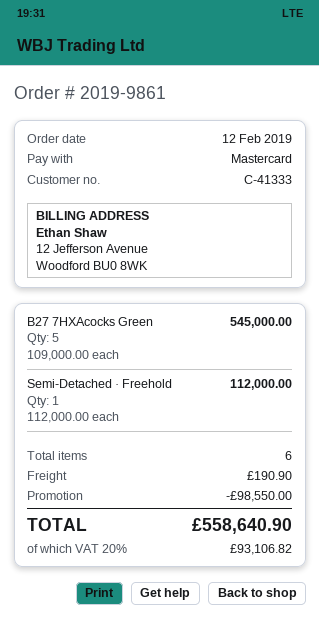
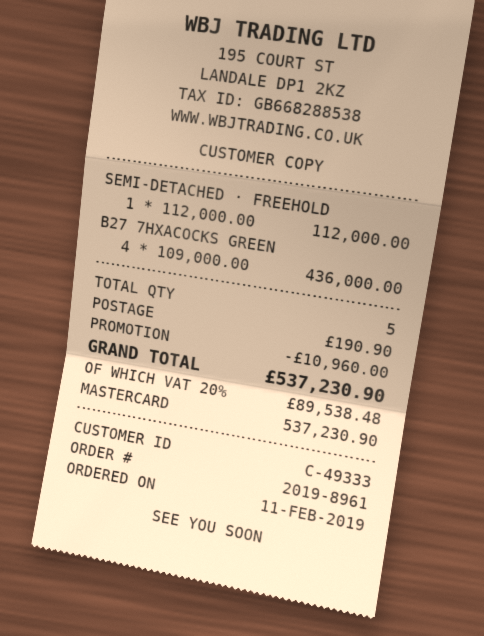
order number: 2019-9861 -> 2019-8961
order date: 2019-02-12 -> 2019-02-11
customer number: C-41333 -> C-49333
B27 7HXAcocks Green: 5 x 109000.00 = 545000.00 -> 4 x 109000.00 = 436000.00
total quantity: 6 -> 5
discount: 98550.00 -> 10960.00
tax: 20% = 93106.82 -> 20% = 89538.48
total: 558640.90 -> 537230.90

